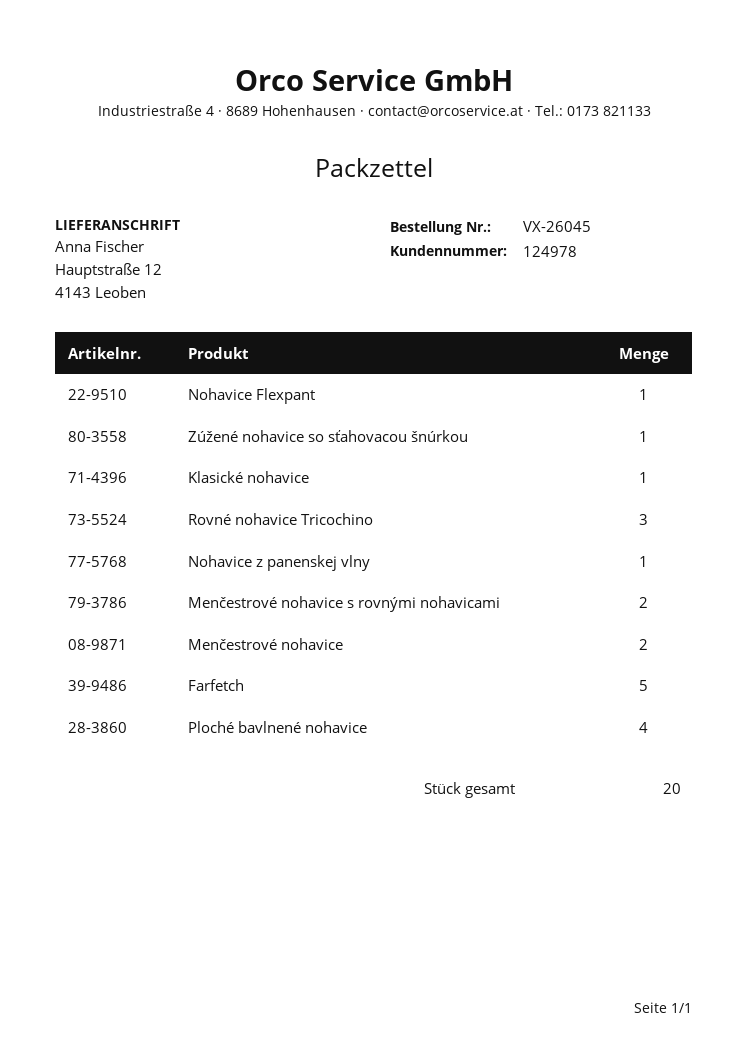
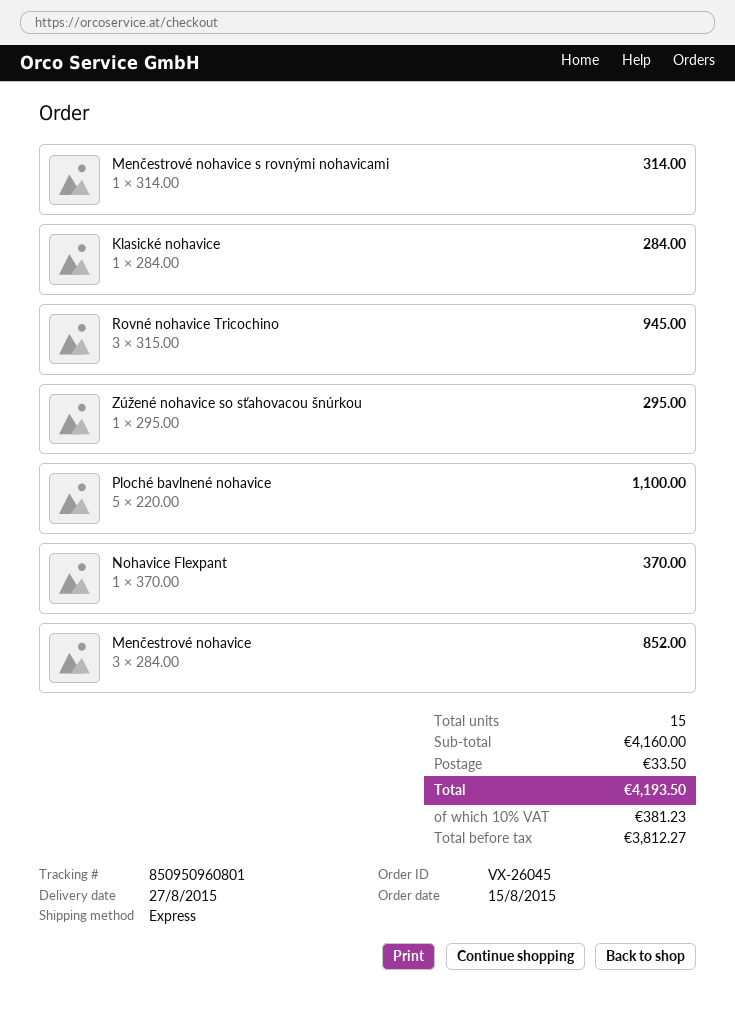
Nohavice z panenskej vlny: 1 -> none
Menčestrové nohavice s rovnými nohavicami: 2 -> 1
Menčestrové nohavice: 2 -> 3
Farfetch: 5 -> none
Ploché bavlnené nohavice: 4 -> 5
total quantity: 20 -> 15

